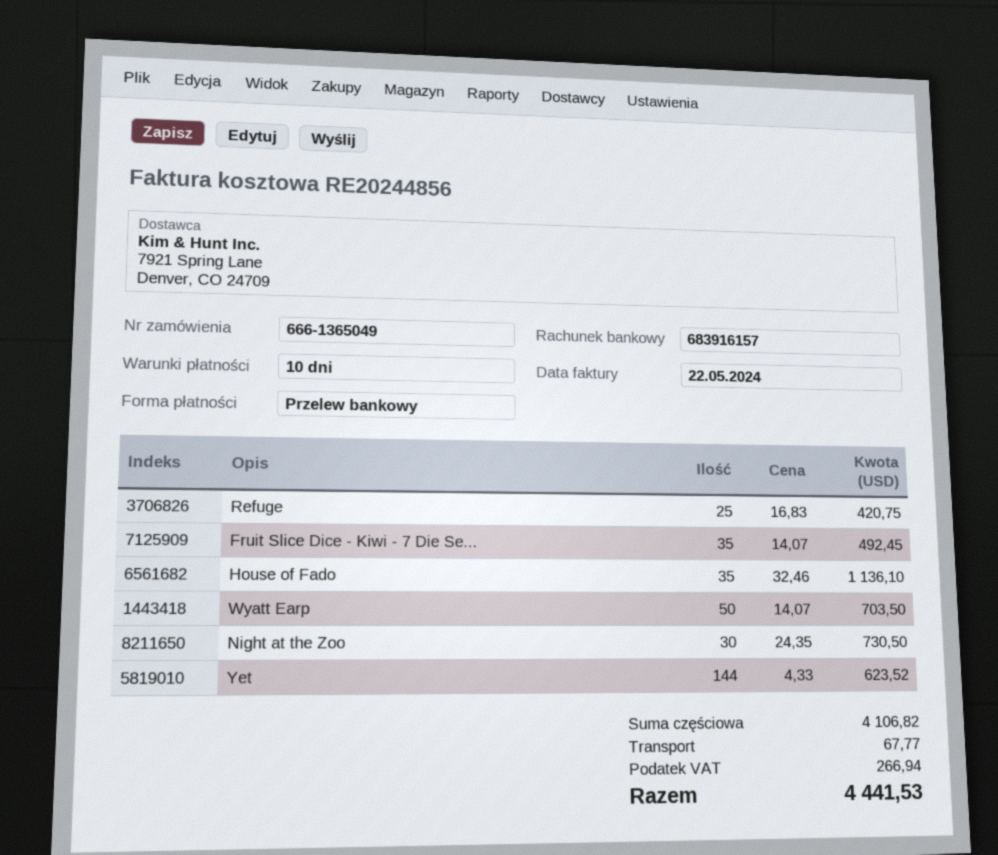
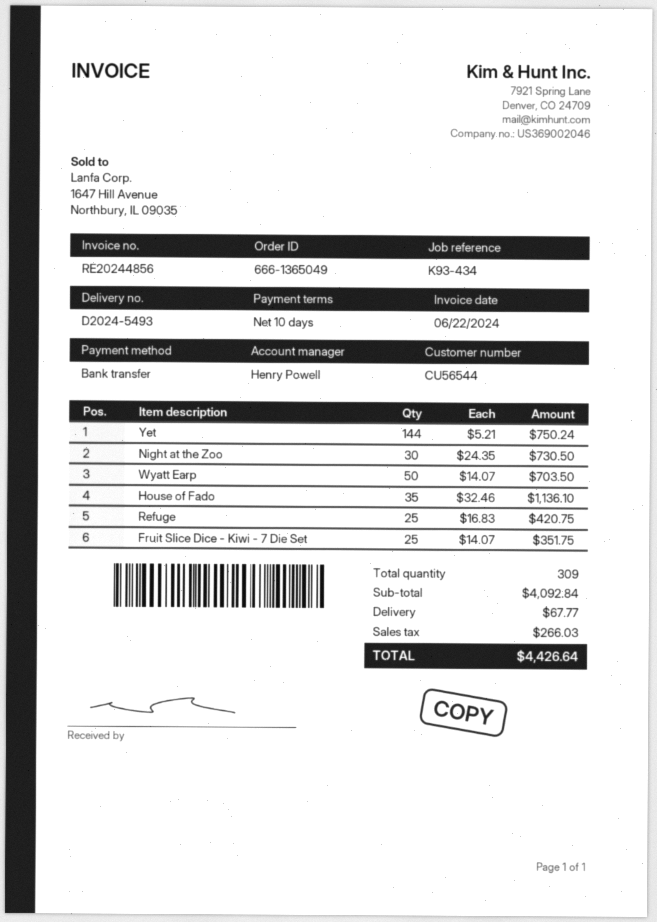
invoice date: 2024-05-22 -> 2024-06-22
Fruit Slice Dice - Kiwi - 7 Die Se...: 35 x 14.07 = 492.45 -> 25 x 14.07 = 351.75
Yet: 144 x 4.33 = 623.52 -> 144 x 5.21 = 750.24
subtotal: 4106.82 -> 4092.84
tax: 266.94 -> 266.03
total: 4441.53 -> 4426.64

